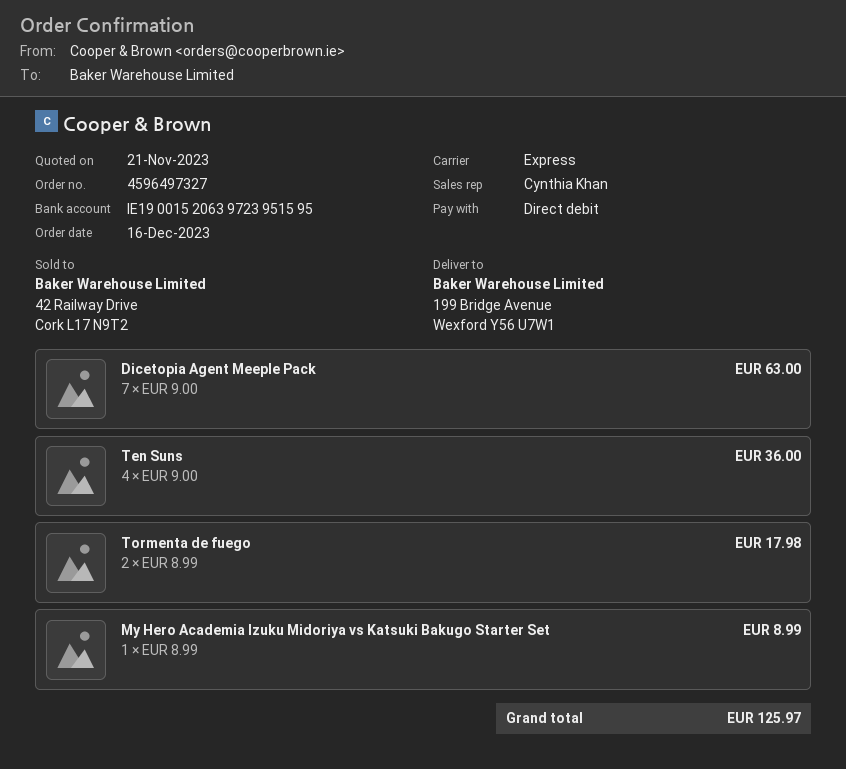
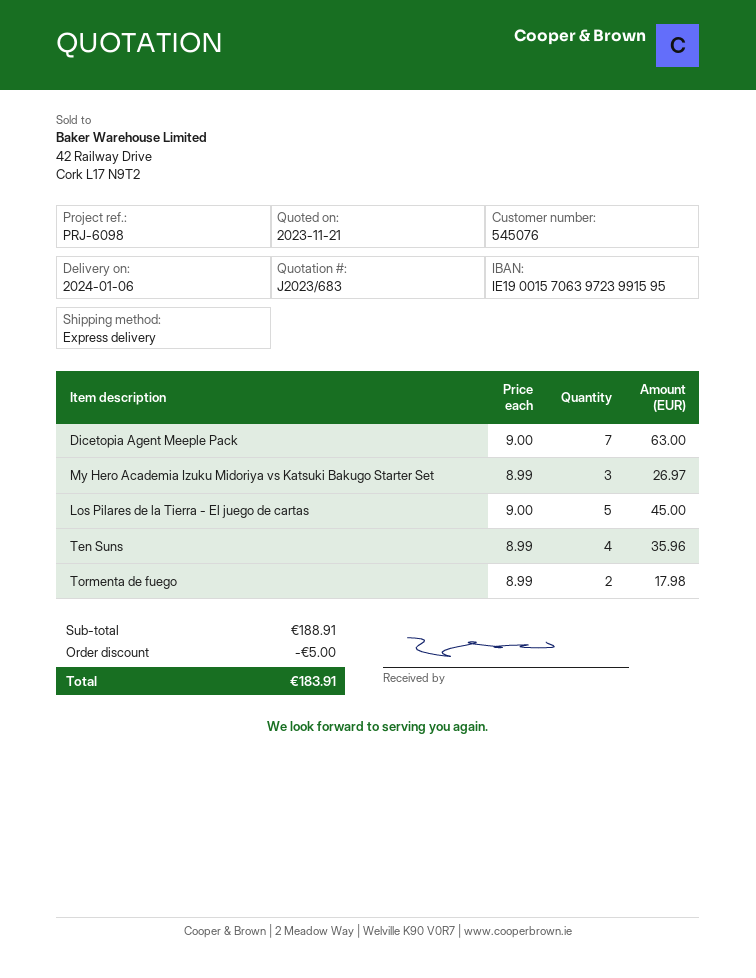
bank account: IE19001520639723951595 -> IE19001570639723991595
Ten Suns: 4 x 9.00 = 36.00 -> 4 x 8.99 = 35.96
My Hero Academia Izuku Midoriya vs Katsuki Bakugo Starter Set: 1 x 8.99 = 8.99 -> 3 x 8.99 = 26.97
Los Pilares de la Tierra - El juego de cartas: none -> 5 x 9.00 = 45.00
discount: none -> 5.00
total: 125.97 -> 183.91

